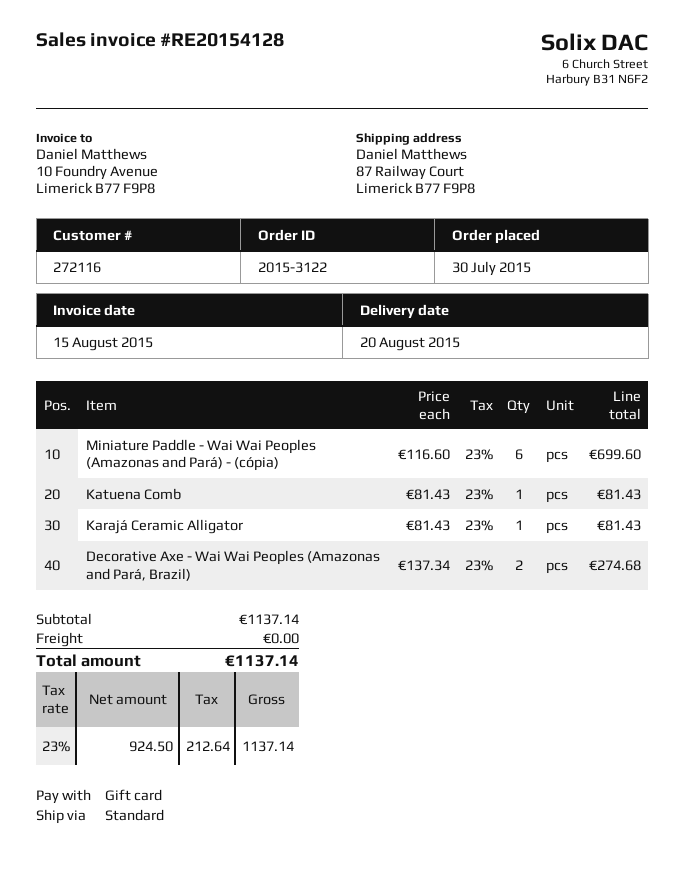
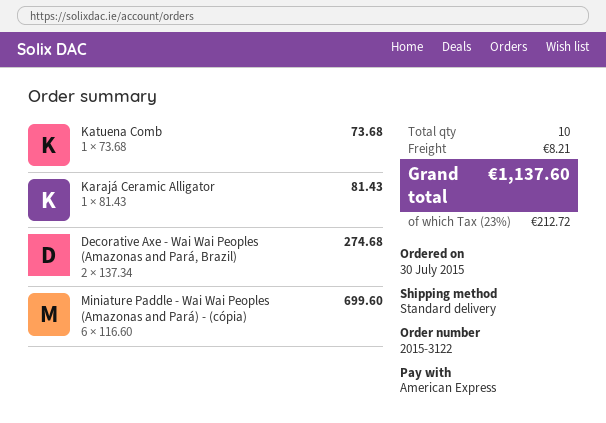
payment method: gift card -> American Express
Katuena Comb: 1 x 81.43 = 81.43 -> 1 x 73.68 = 73.68
shipping: 0.00 -> 8.21
tax: 23% = 212.64 -> 23% = 212.72
total: 1137.14 -> 1137.60

